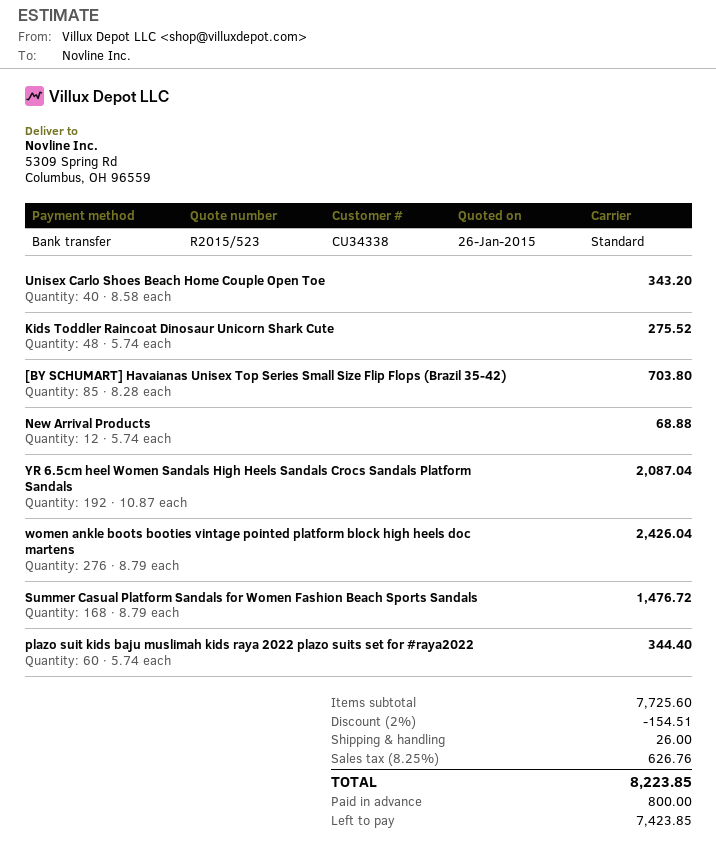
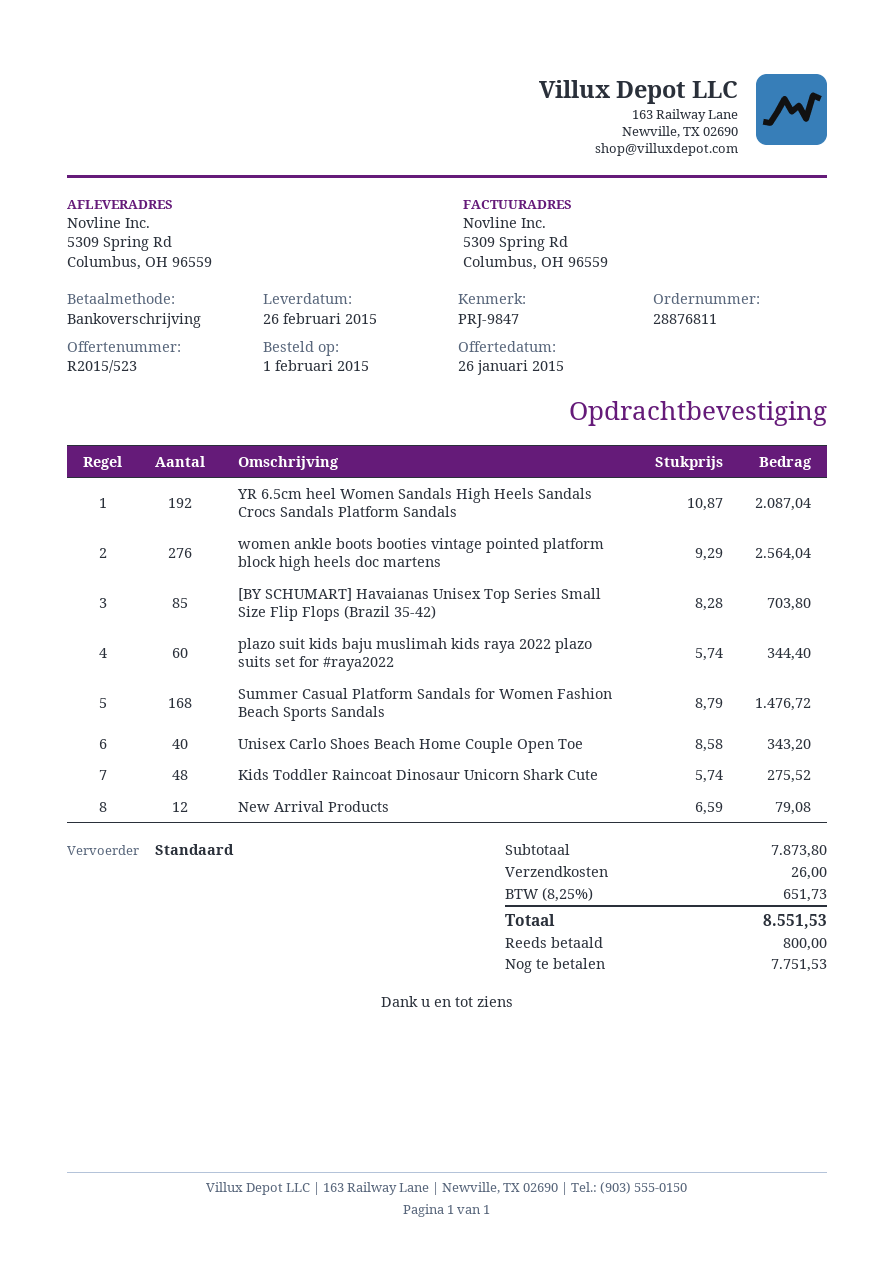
New Arrival Products: 12 x 5.74 = 68.88 -> 12 x 6.59 = 79.08
women ankle boots booties vintage pointed platform block high heels doc martens: 276 x 8.79 = 2426.04 -> 276 x 9.29 = 2564.04
subtotal: 7725.60 -> 7873.80
discount: 2% = 154.51 -> none
tax: 8.25% = 626.76 -> 8.25% = 651.73
total: 8223.85 -> 8551.53
balance: 7423.85 -> 7751.53

